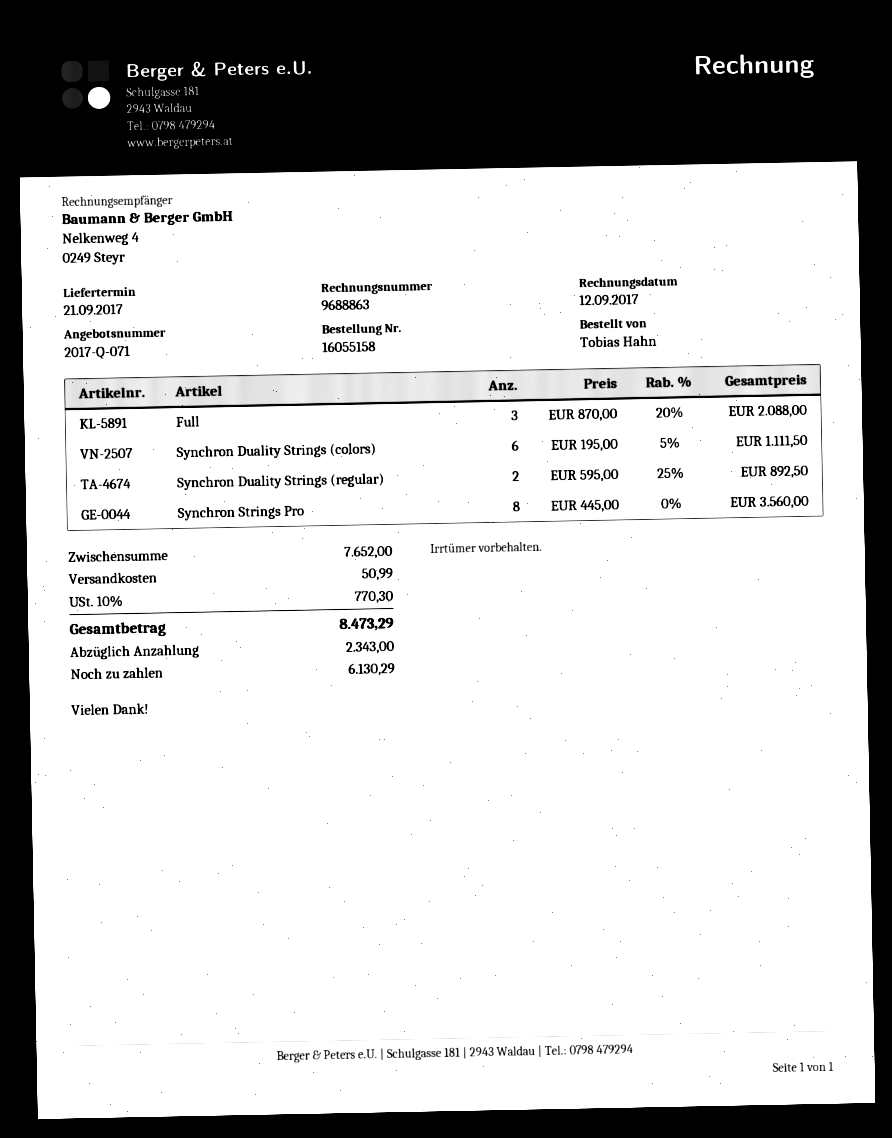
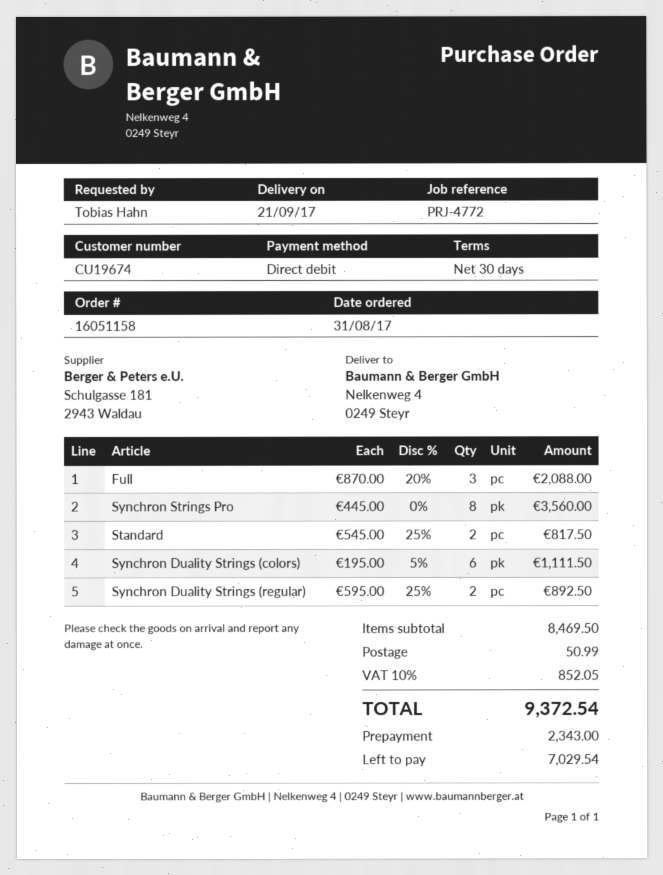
order number: 16055158 -> 16051158
Standard: none -> 2 x 545.00 - 25% = 817.50
subtotal: 7652.00 -> 8469.50
tax: 10% = 770.30 -> 10% = 852.05
total: 8473.29 -> 9372.54
balance: 6130.29 -> 7029.54

